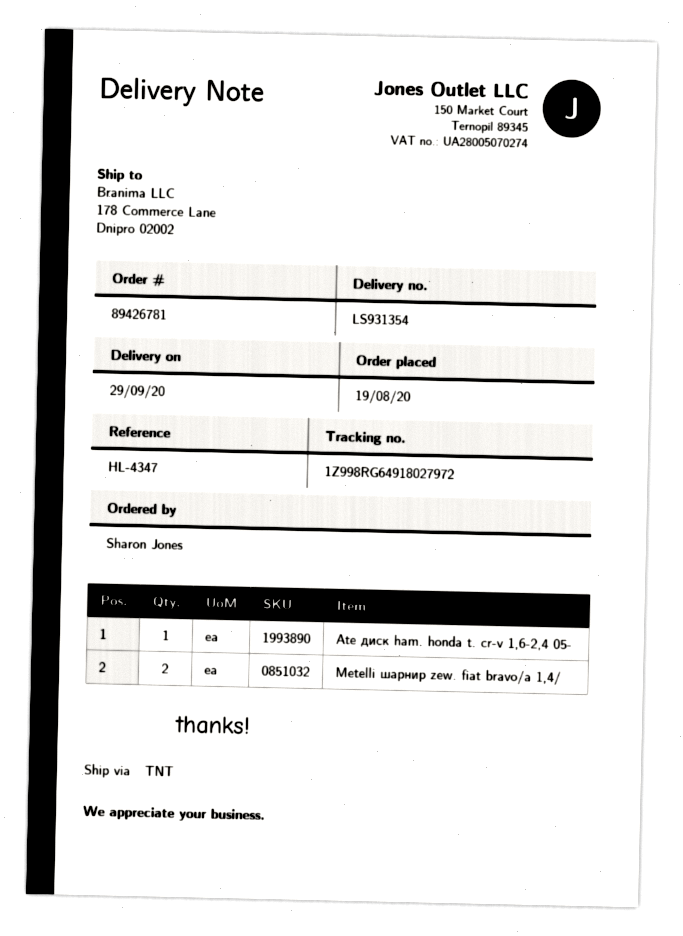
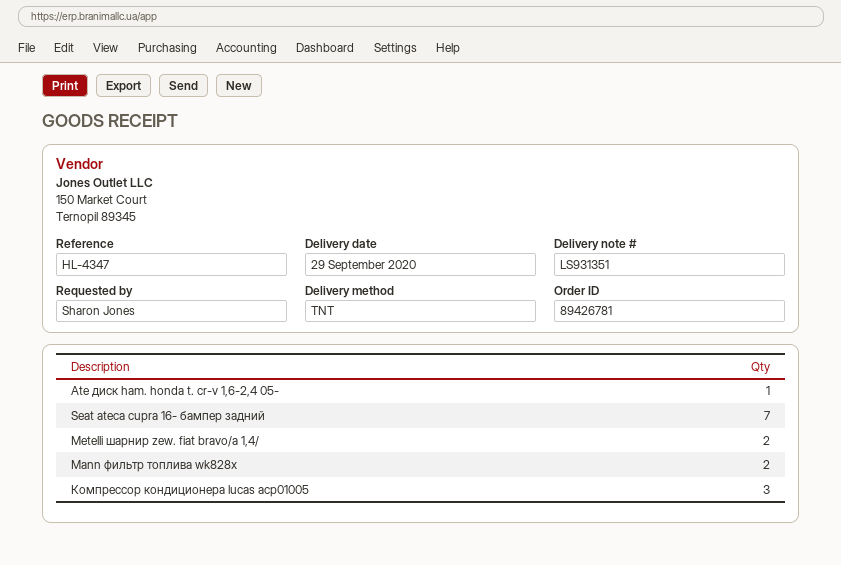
delivery note number: LS931354 -> LS931351
Seat ateca cupra 16- бампер задний: none -> 7
Mann фильтр топлива wk828x: none -> 2
Компрессор кондиционера lucas acp01005: none -> 3

